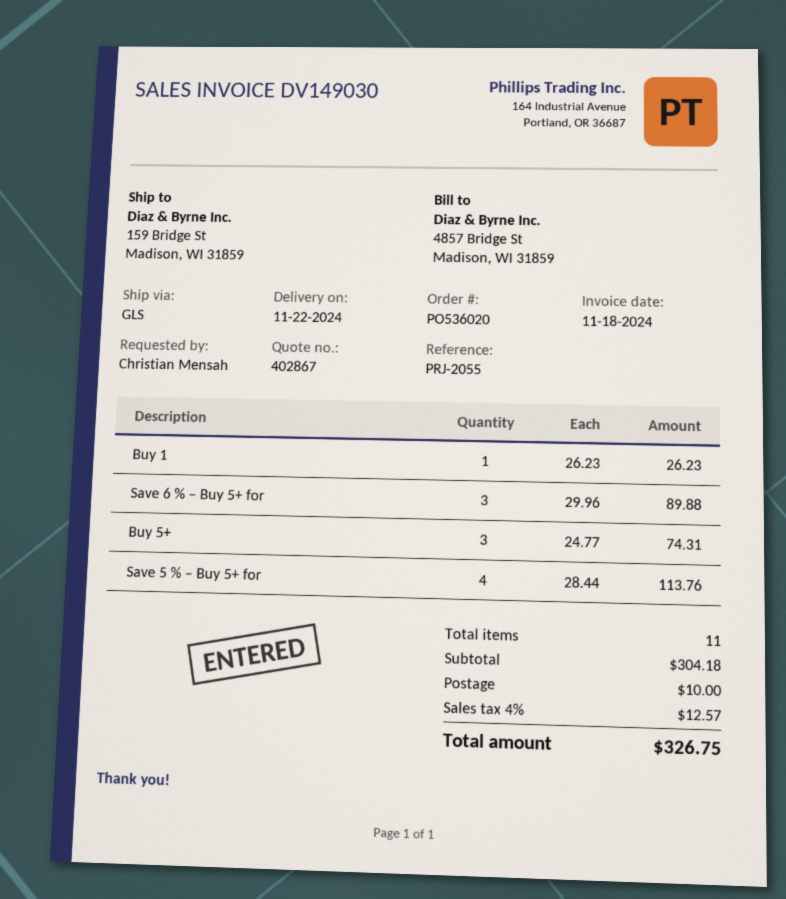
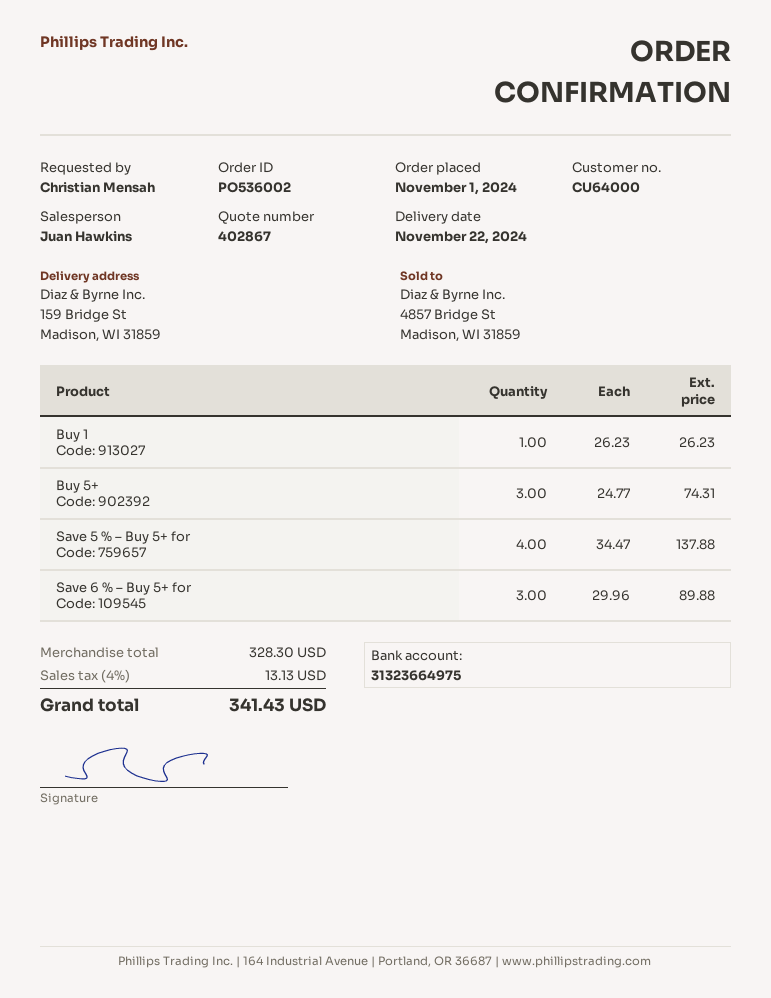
order number: PO536020 -> PO536002
Save 5 % – Buy 5+ for: 4 x 28.44 = 113.76 -> 4 x 34.47 = 137.88
subtotal: 304.18 -> 328.30
shipping: 10.00 -> none
tax: 4% = 12.57 -> 4% = 13.13
total: 326.75 -> 341.43

